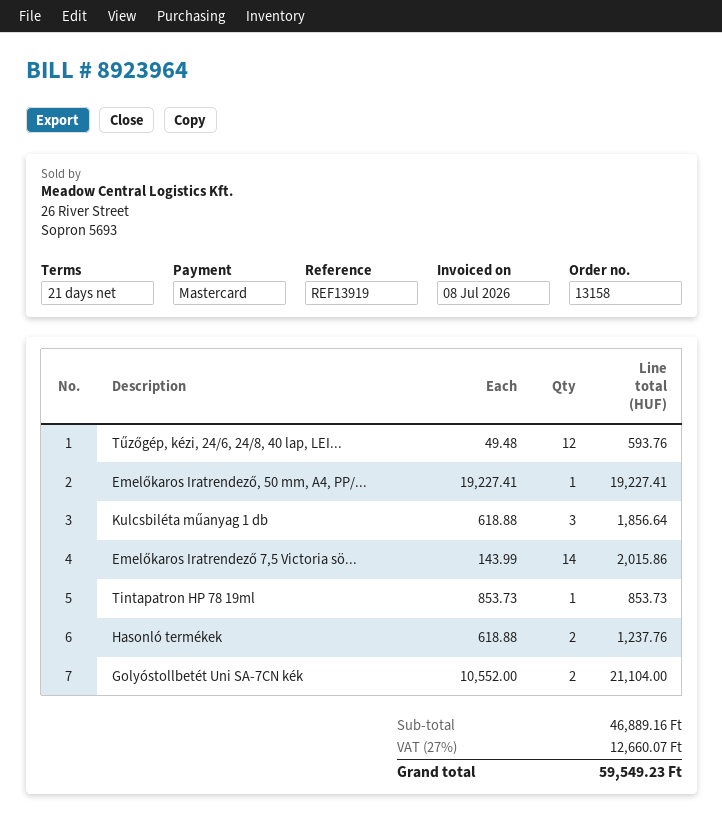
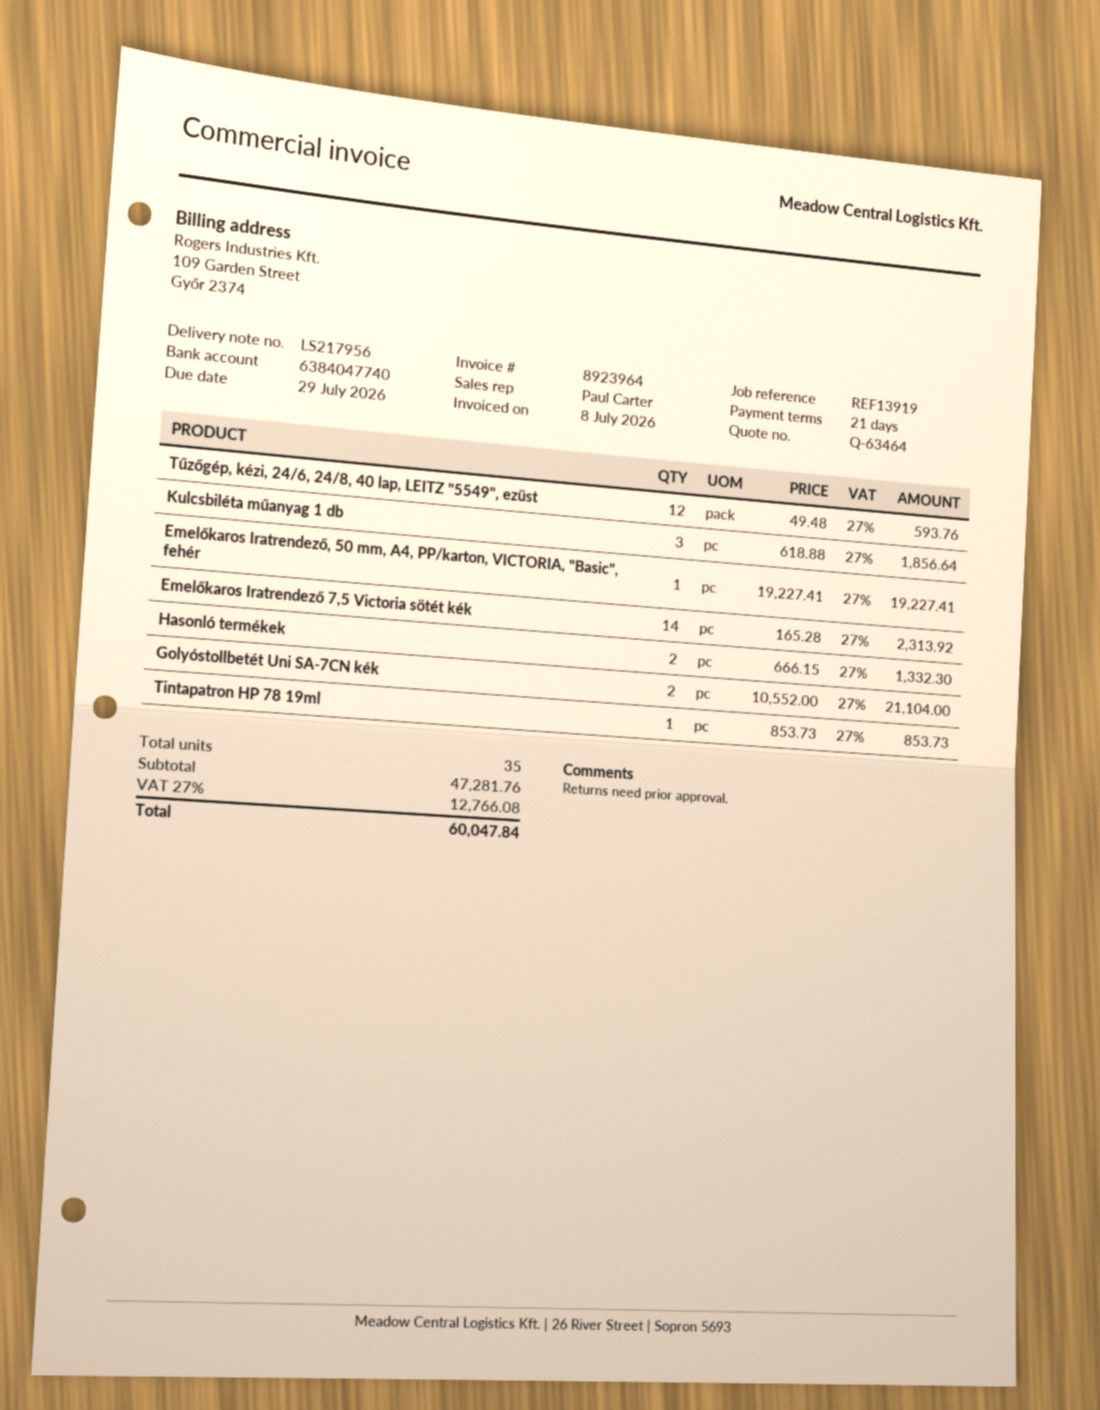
Emelőkaros Iratrendező 7,5 Victoria sö...: 14 x 143.99 = 2015.86 -> 14 x 165.28 = 2313.92
Hasonló termékek: 2 x 618.88 = 1237.76 -> 2 x 666.15 = 1332.30
subtotal: 46889.16 -> 47281.76
tax: 27% = 12660.07 -> 27% = 12766.08
total: 59549.23 -> 60047.84

